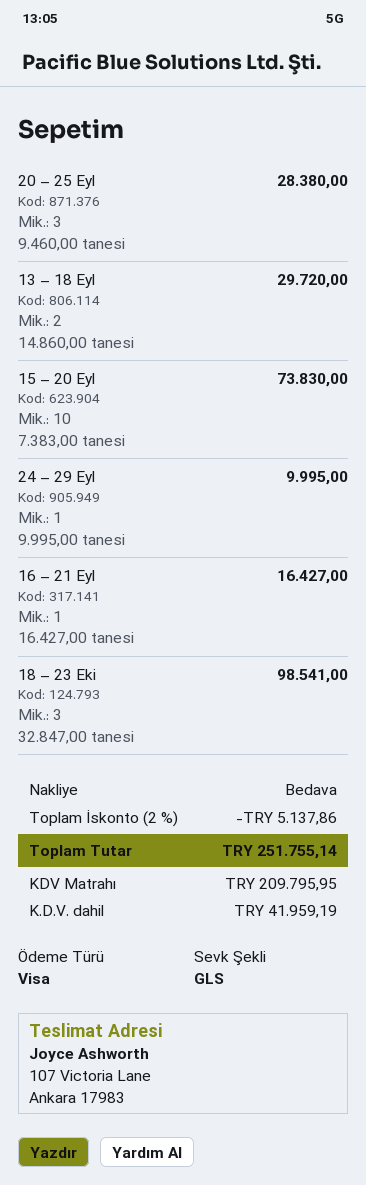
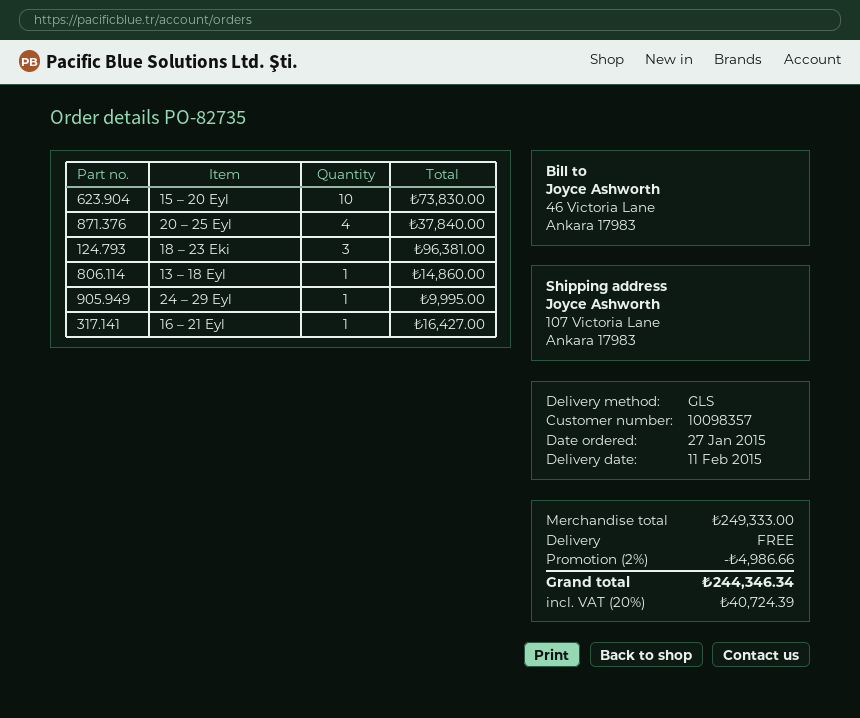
20 – 25 Eyl: 3 for 28380.00 -> 4 for 37840.00
13 – 18 Eyl: 2 for 29720.00 -> 1 for 14860.00
18 – 23 Eki: 3 for 98541.00 -> 3 for 96381.00
discount: 2% = 5137.86 -> 2% = 4986.66
tax: 41959.19 -> 40724.39
total: 251755.14 -> 244346.34

